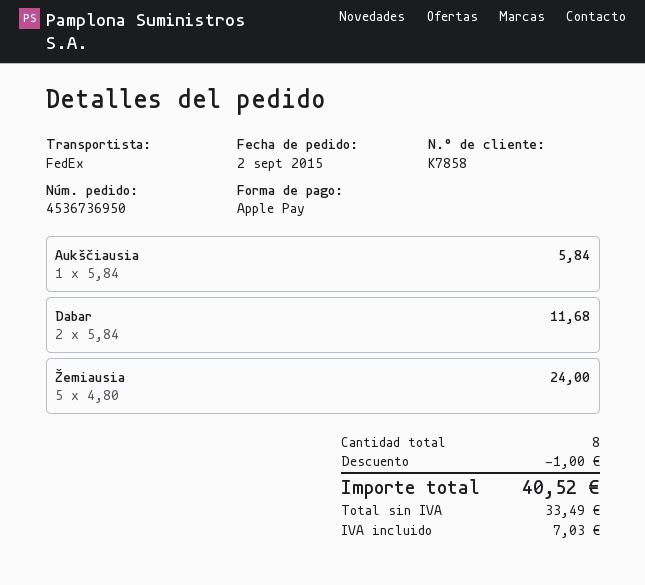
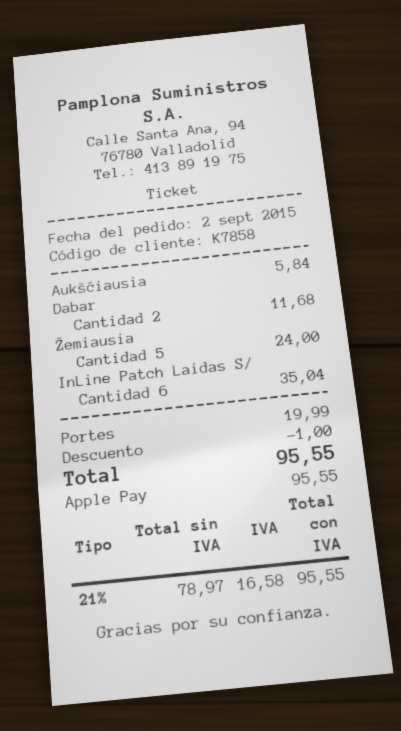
InLine Patch Laidas S/: none -> 6 for 35.04
shipping: none -> 19.99
net: 33.49 -> 78.97
tax: 7.03 -> 16.58
total: 40.52 -> 95.55

